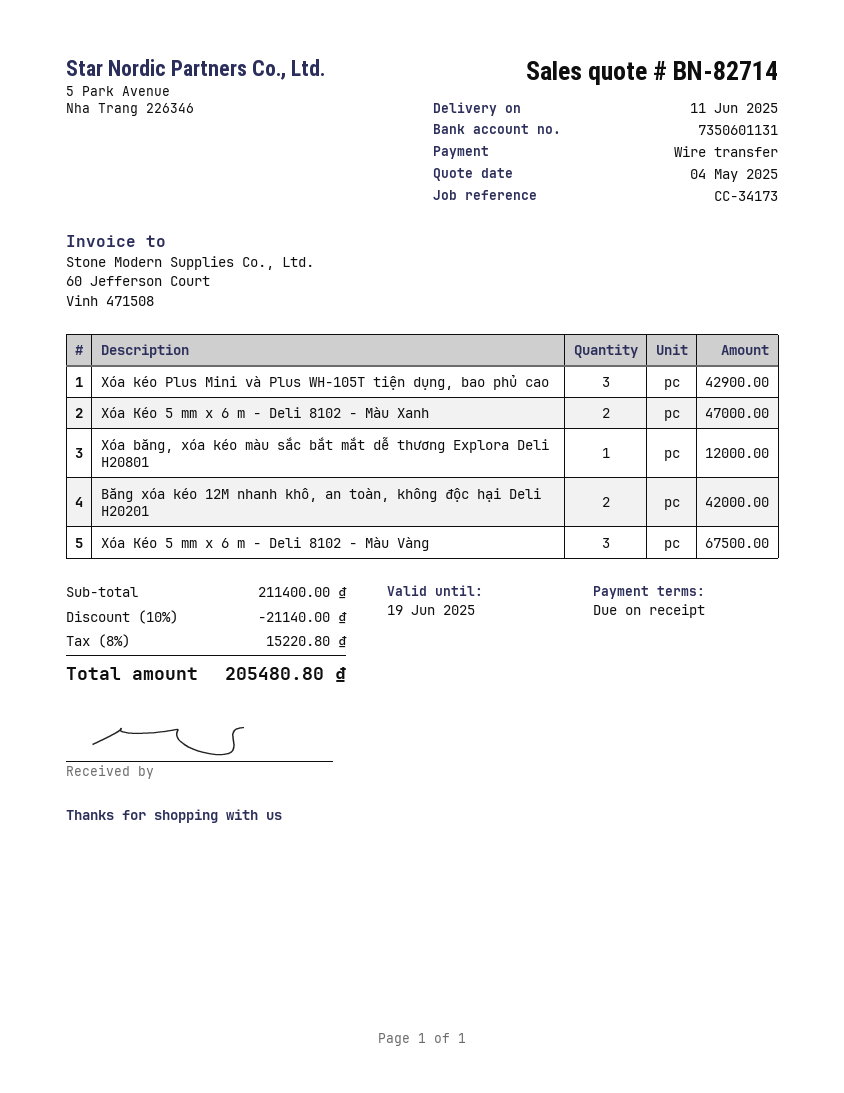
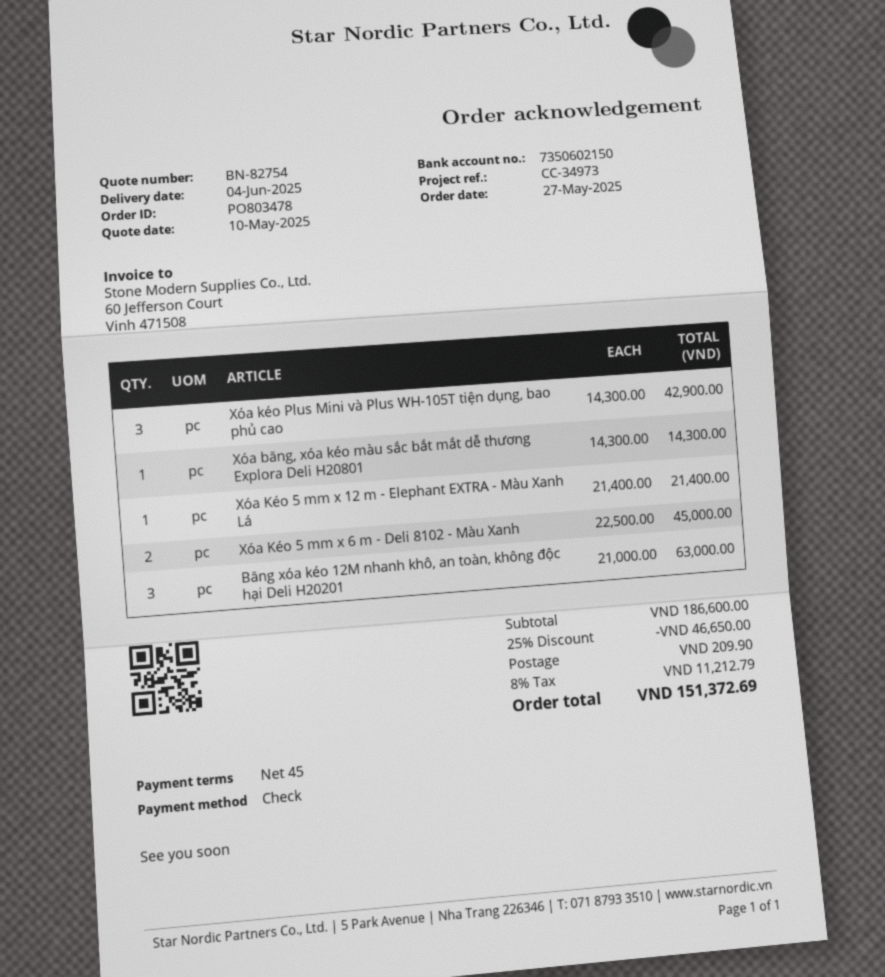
quote number: BN-82714 -> BN-82754
quote date: 2025-05-04 -> 2025-05-10
delivery date: 2025-06-11 -> 2025-06-04
payment terms: on receipt -> 45 days
reference: CC-34173 -> CC-34973
payment method: bank transfer -> cheque
bank account: 7350601131 -> 7350602150
Xóa Kéo 5 mm x 6 m - Deli 8102 - Màu Xanh: 2 for 47000.00 -> 2 for 45000.00
Xóa băng, xóa kéo màu sắc bắt mắt dễ thương Explora Deli H20801: 1 for 12000.00 -> 1 for 14300.00
Băng xóa kéo 12M nhanh khô, an toàn, không độc hại Deli H20201: 2 for 42000.00 -> 3 for 63000.00
Xóa Kéo 5 mm x 6 m - Deli 8102 - Màu Vàng: 3 for 67500.00 -> none
Xóa Kéo 5 mm x 12 m - Elephant EXTRA - Màu Xanh Lá: none -> 1 for 21400.00
subtotal: 211400.00 -> 186600.00
discount: 10% = 21140.00 -> 25% = 46650.00
shipping: none -> 209.90
tax: 8% = 15220.80 -> 8% = 11212.79
total: 205480.80 -> 151372.69

